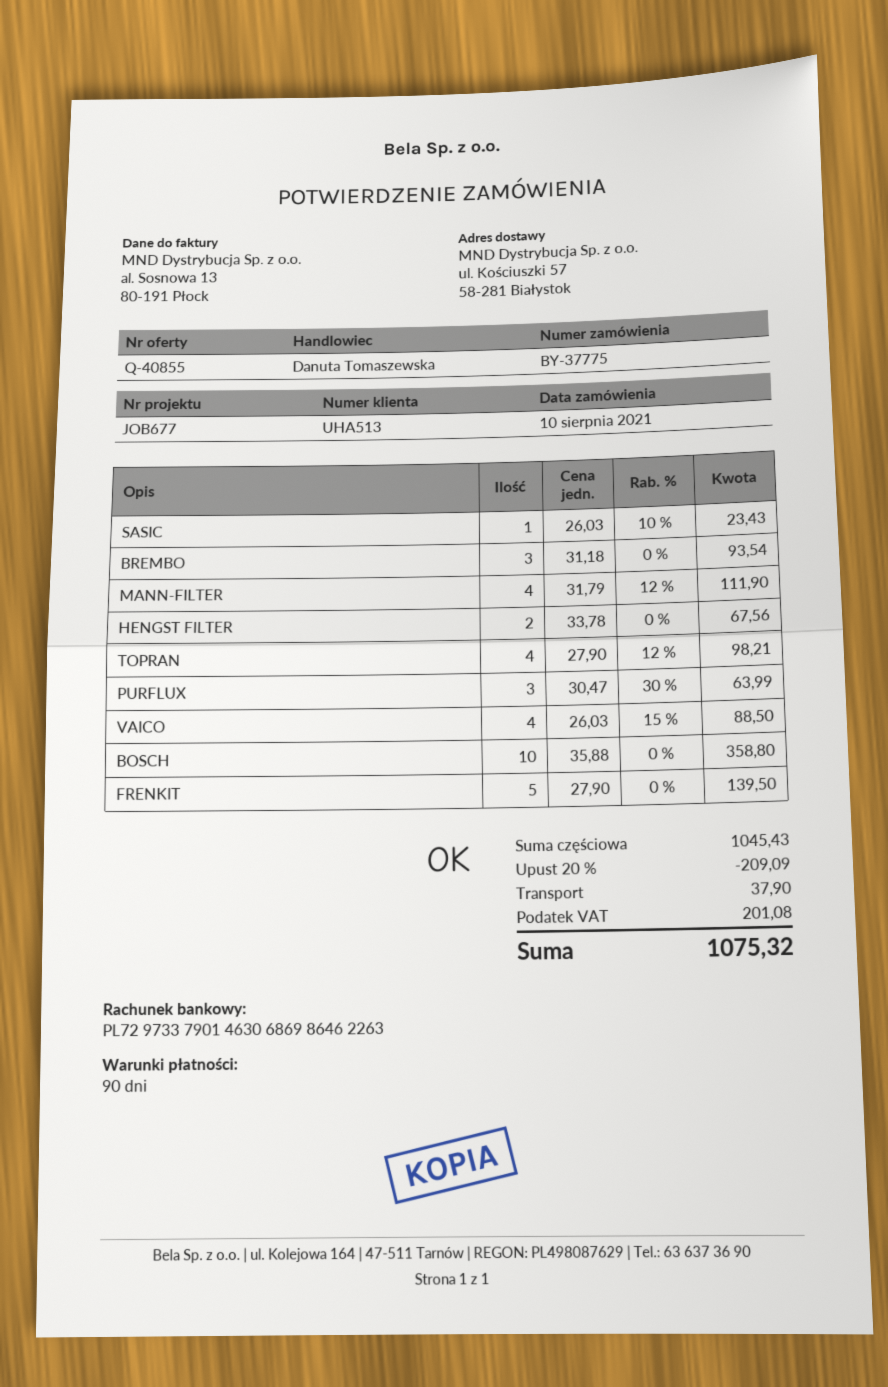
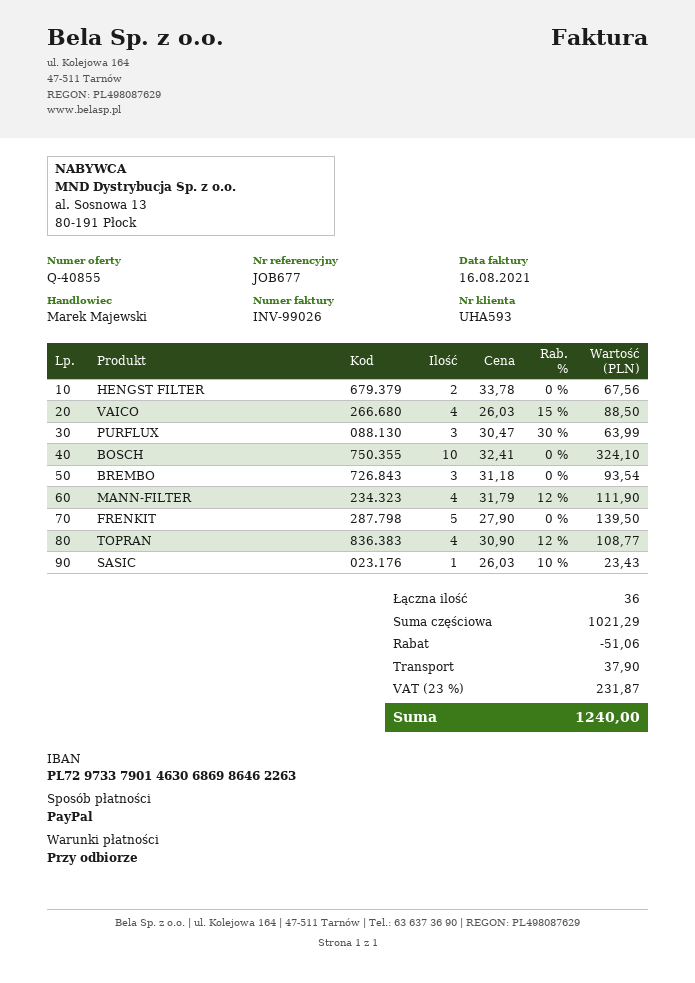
payment terms: 90 days -> on receipt
customer number: UHA513 -> UHA593
sales rep: Danuta Tomaszewska -> Marek Majewski
TOPRAN: 4 x 27.90 - 12% = 98.21 -> 4 x 30.90 - 12% = 108.77
BOSCH: 10 x 35.88 = 358.80 -> 10 x 32.41 = 324.10
subtotal: 1045.43 -> 1021.29
discount: 209.09 -> 51.06
tax: 201.08 -> 231.87
total: 1075.32 -> 1240.00

